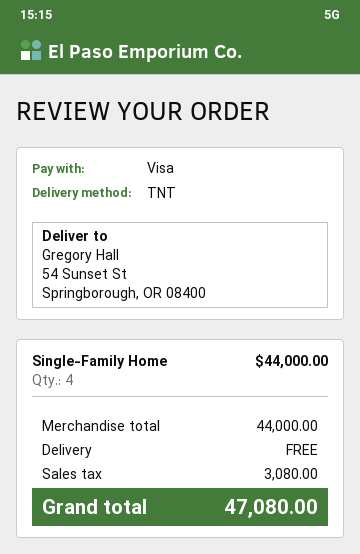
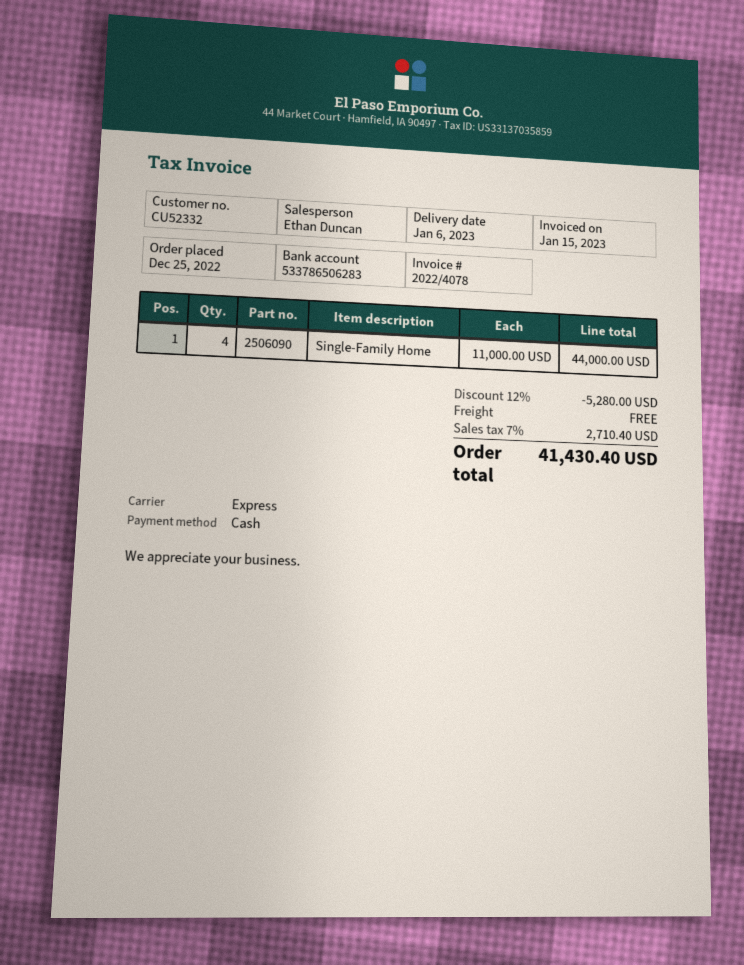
payment method: Visa -> cash
shipping method: TNT -> express
discount: none -> 12% = 5280.00
tax: 3080.00 -> 2710.40
total: 47080.00 -> 41430.40

